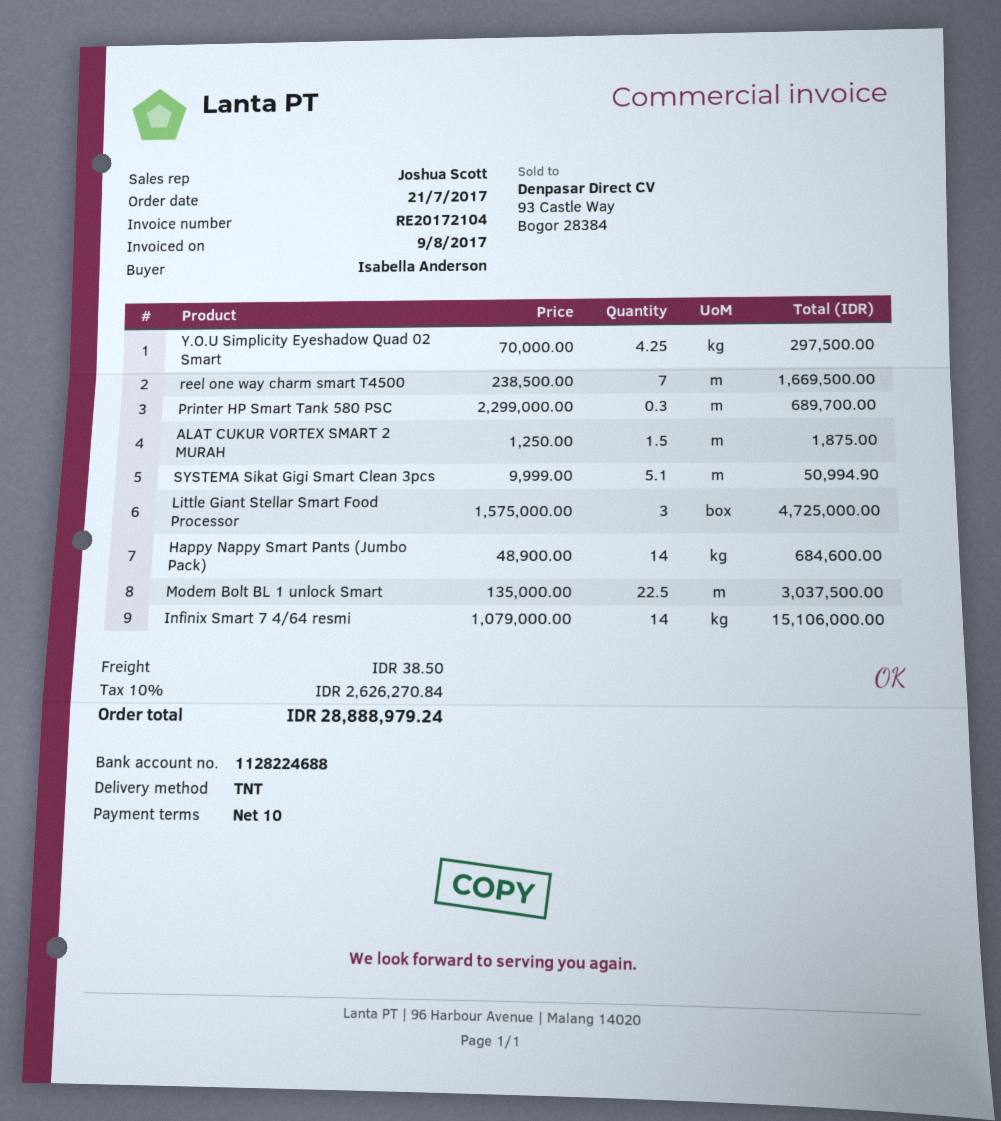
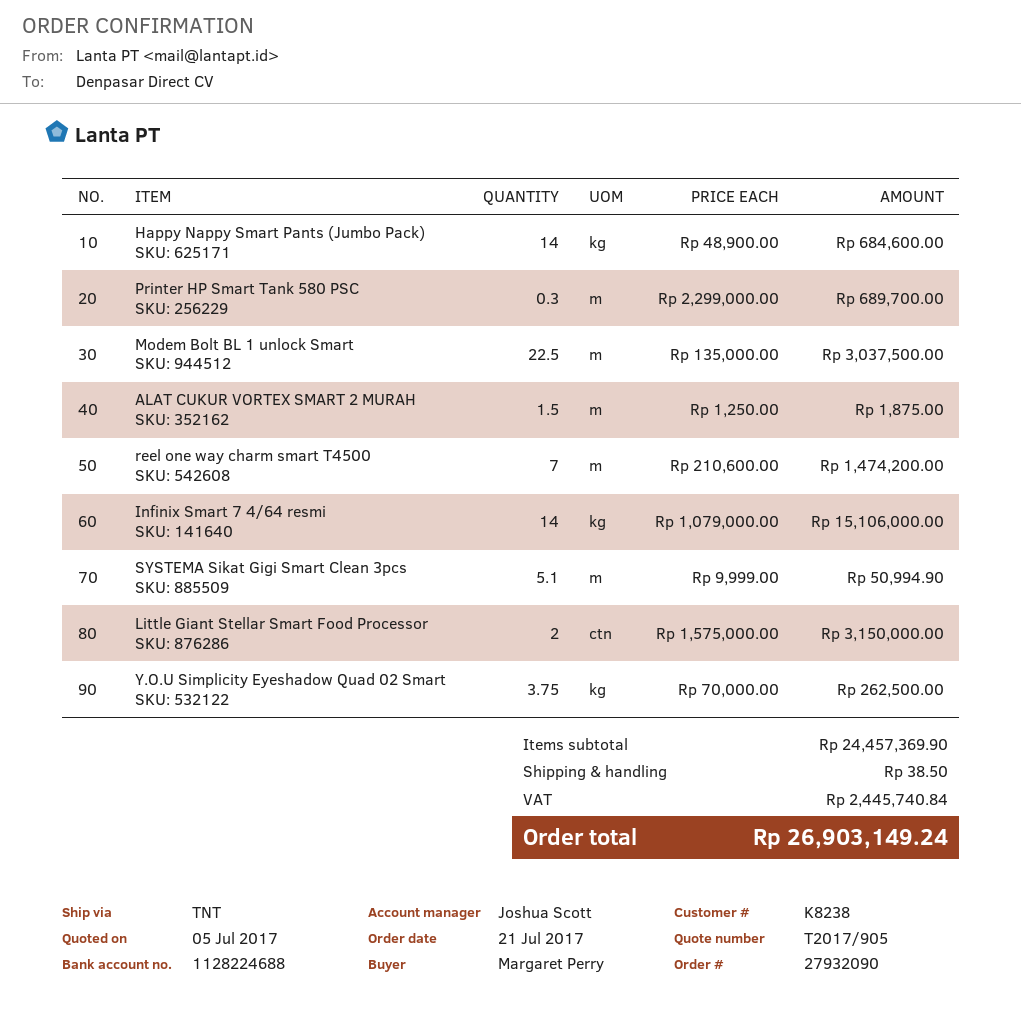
ordered by: Isabella Anderson -> Margaret Perry
Y.O.U Simplicity Eyeshadow Quad 02 Smart: 4.25 x 70000.00 = 297500.00 -> 3.75 x 70000.00 = 262500.00
reel one way charm smart T4500: 7 x 238500.00 = 1669500.00 -> 7 x 210600.00 = 1474200.00
Little Giant Stellar Smart Food Processor: 3 x 1575000.00 = 4725000.00 -> 2 x 1575000.00 = 3150000.00
tax: 2626270.84 -> 2445740.84
total: 28888979.24 -> 26903149.24

